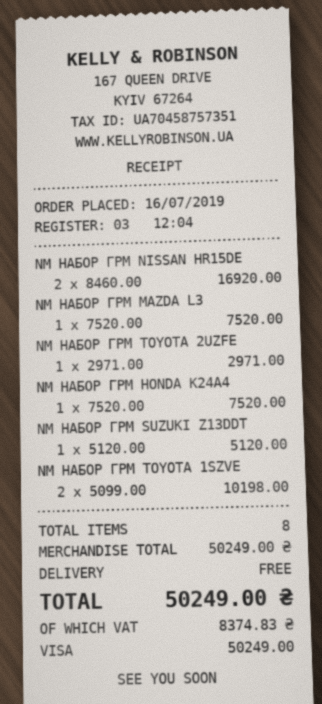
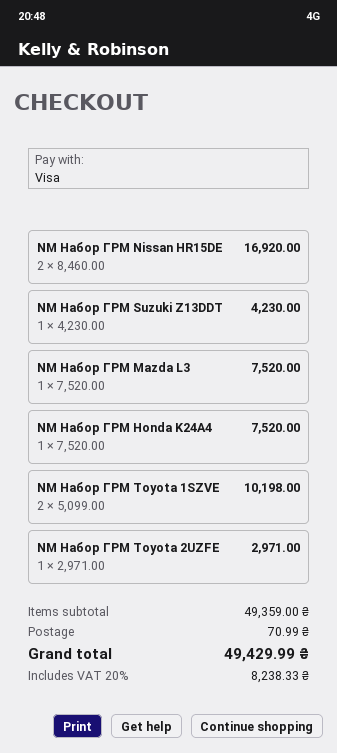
NM НАБОР ГРМ SUZUKI Z13DDT: 1 x 5120.00 = 5120.00 -> 1 x 4230.00 = 4230.00
subtotal: 50249.00 -> 49359.00
shipping: 0.00 -> 70.99
tax: 8374.83 -> 8238.33
total: 50249.00 -> 49429.99

